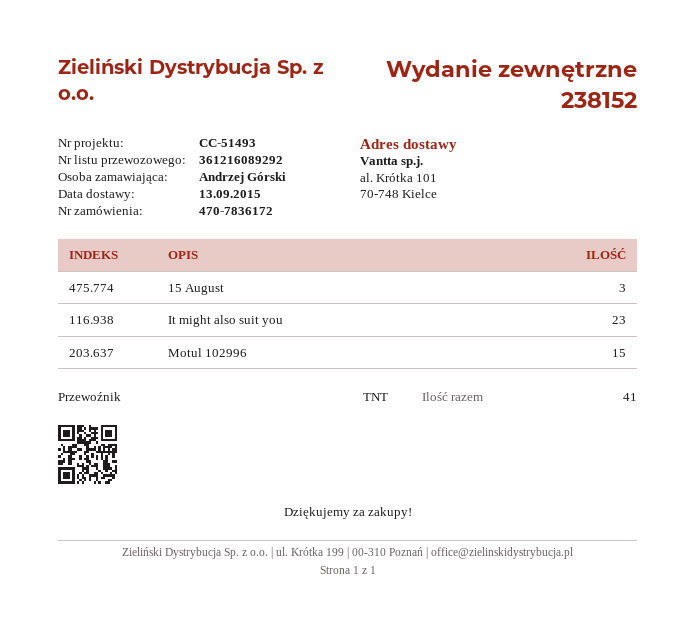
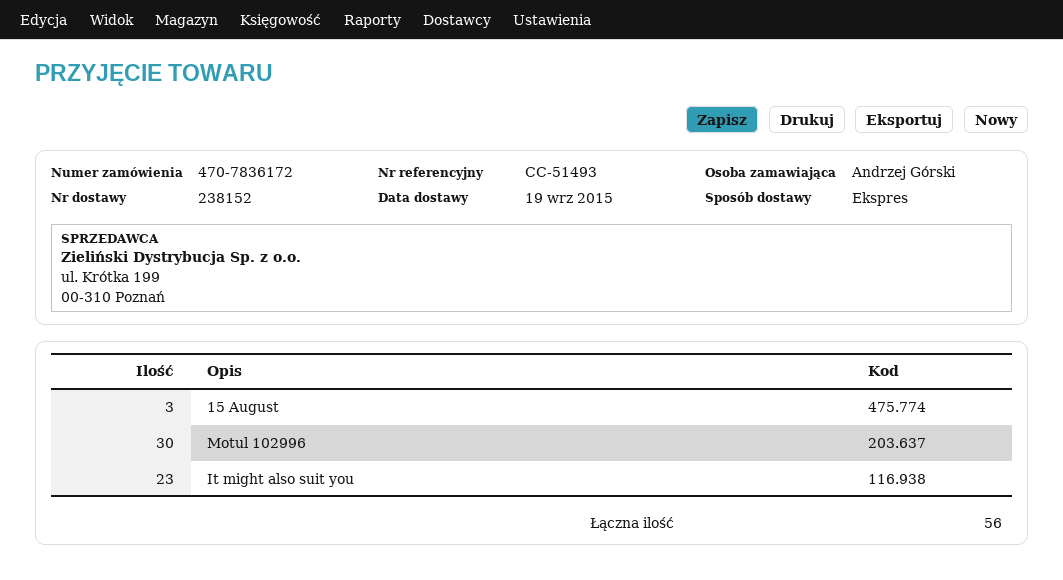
delivery date: 2015-09-13 -> 2015-09-19
shipping method: TNT -> express
Motul 102996: 15 -> 30
total quantity: 41 -> 56

